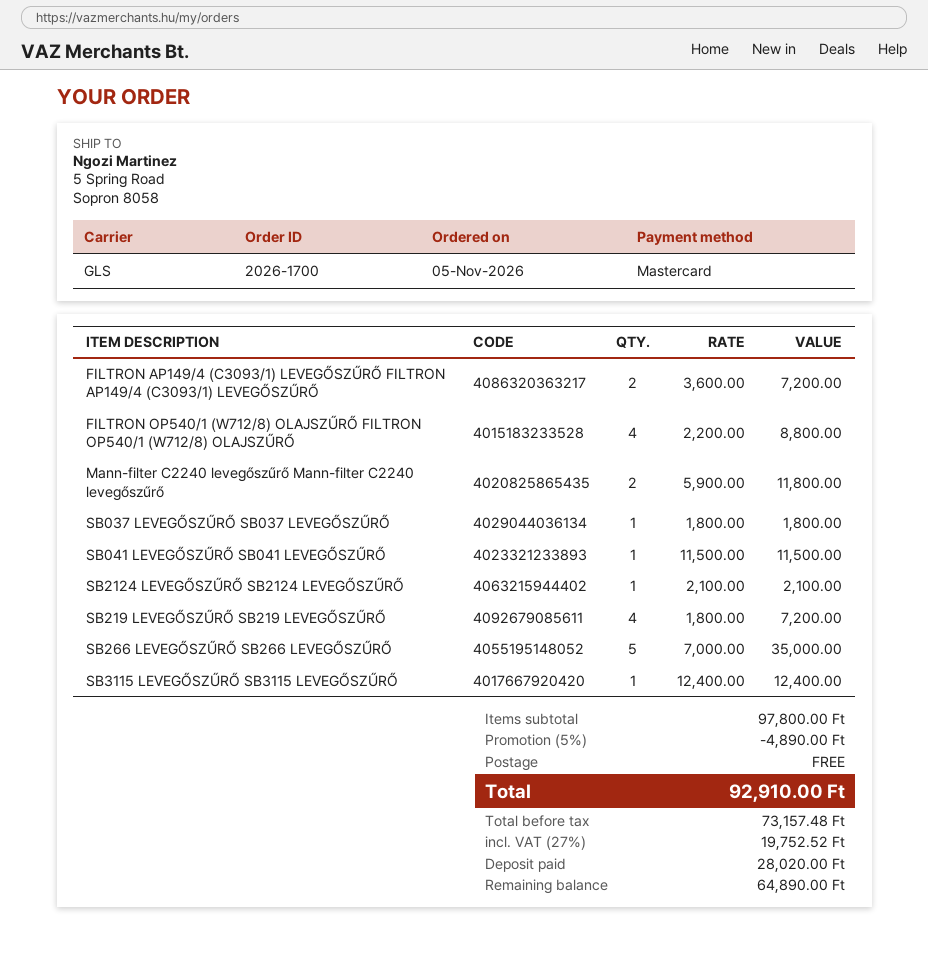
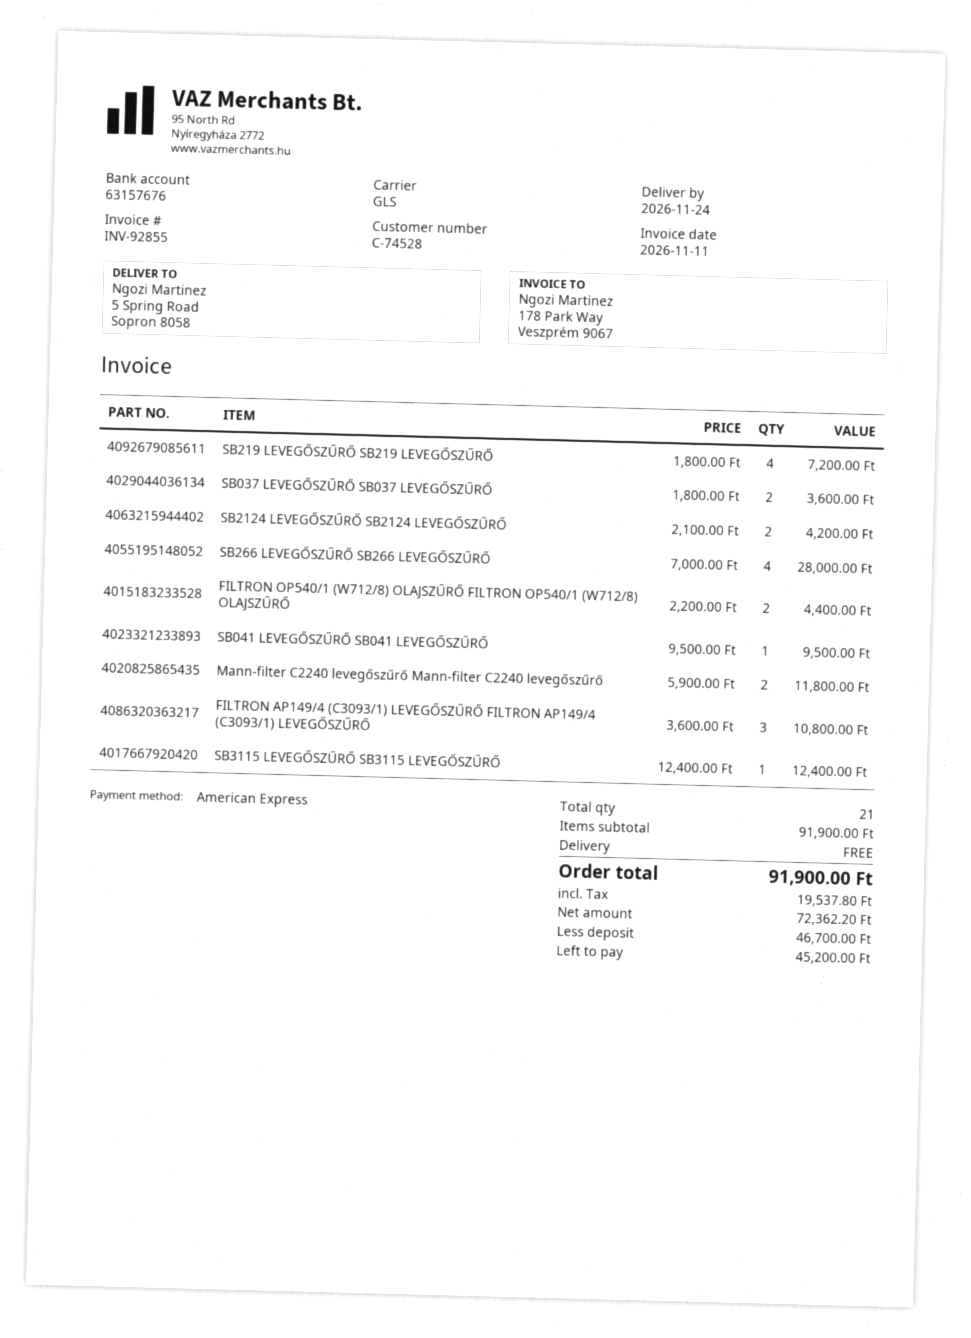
payment method: Mastercard -> American Express
FILTRON AP149/4 (C3093/1) LEVEGŐSZŰRŐ FILTRON AP149/4 (C3093/1) LEVEGŐSZŰRŐ: 2 x 3600.00 = 7200.00 -> 3 x 3600.00 = 10800.00
FILTRON OP540/1 (W712/8) OLAJSZŰRŐ FILTRON OP540/1 (W712/8) OLAJSZŰRŐ: 4 x 2200.00 = 8800.00 -> 2 x 2200.00 = 4400.00
SB037 LEVEGŐSZŰRŐ SB037 LEVEGŐSZŰRŐ: 1 x 1800.00 = 1800.00 -> 2 x 1800.00 = 3600.00
SB041 LEVEGŐSZŰRŐ SB041 LEVEGŐSZŰRŐ: 1 x 11500.00 = 11500.00 -> 1 x 9500.00 = 9500.00
SB2124 LEVEGŐSZŰRŐ SB2124 LEVEGŐSZŰRŐ: 1 x 2100.00 = 2100.00 -> 2 x 2100.00 = 4200.00
SB266 LEVEGŐSZŰRŐ SB266 LEVEGŐSZŰRŐ: 5 x 7000.00 = 35000.00 -> 4 x 7000.00 = 28000.00
subtotal: 97800.00 -> 91900.00
discount: 5% = 4890.00 -> none
net: 73157.48 -> 72362.20
tax: 19752.52 -> 19537.80
total: 92910.00 -> 91900.00
deposit: 28020.00 -> 46700.00
balance: 64890.00 -> 45200.00

